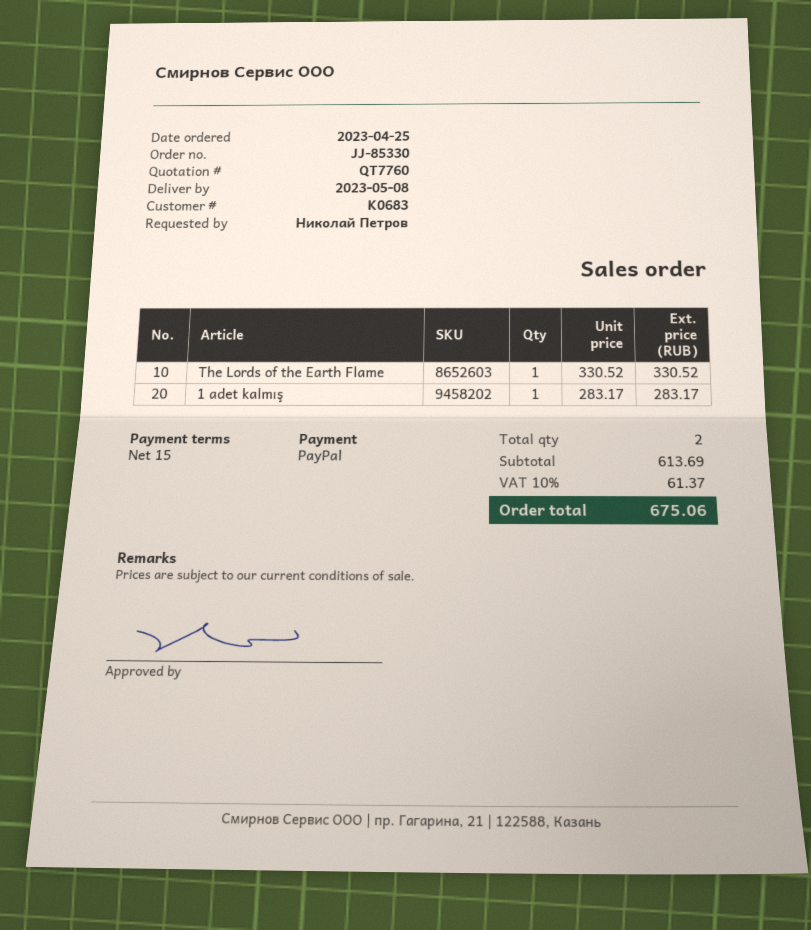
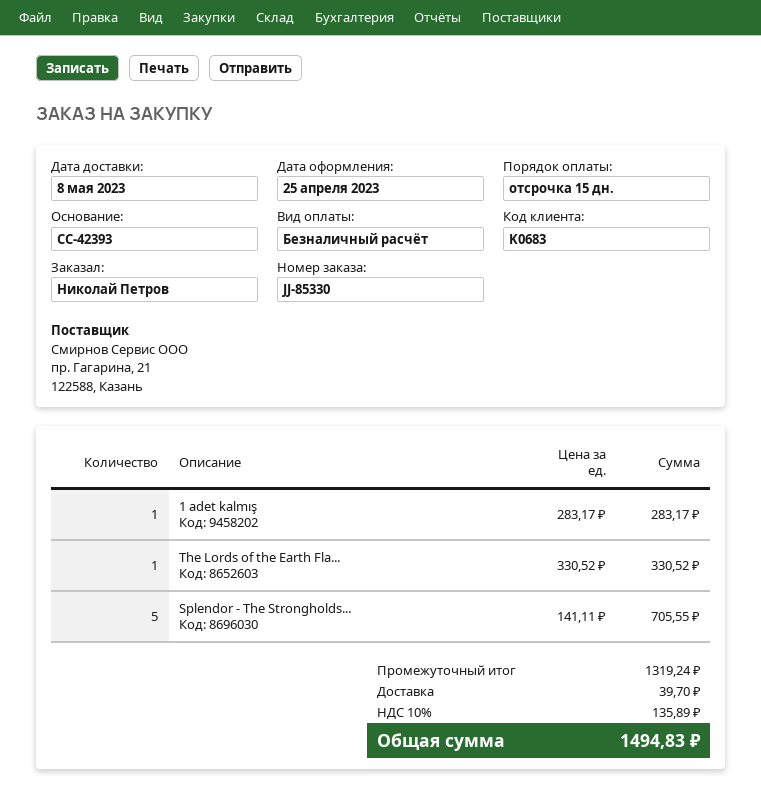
payment method: PayPal -> bank transfer
Splendor - The Strongholds...: none -> 5 x 141.11 = 705.55
subtotal: 613.69 -> 1319.24
shipping: none -> 39.70
tax: 10% = 61.37 -> 10% = 135.89
total: 675.06 -> 1494.83

